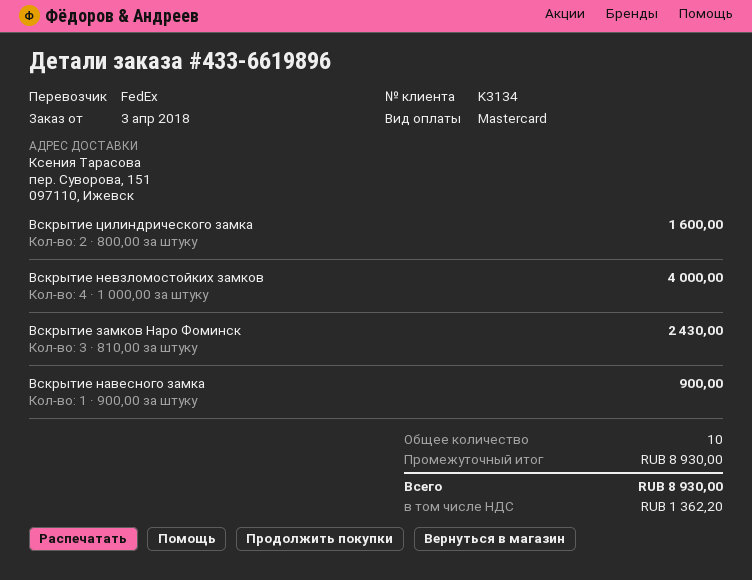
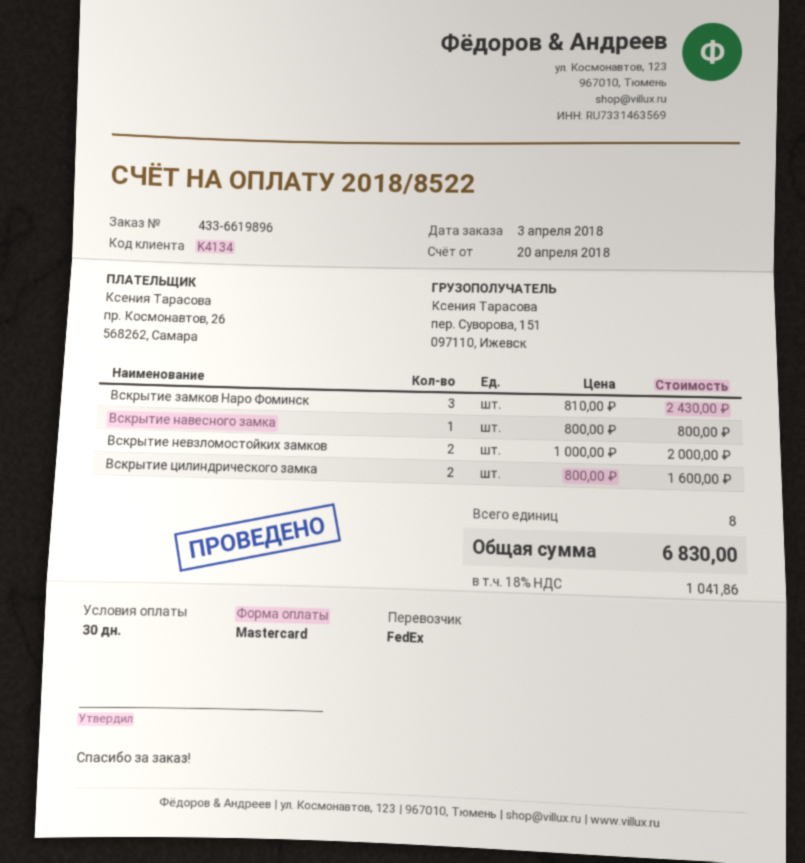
customer number: K3134 -> K4134
Вскрытие невзломостойких замков: 4 x 1000.00 = 4000.00 -> 2 x 1000.00 = 2000.00
Вскрытие навесного замка: 1 x 900.00 = 900.00 -> 1 x 800.00 = 800.00
total quantity: 10 -> 8
tax: 1362.20 -> 1041.86
total: 8930.00 -> 6830.00

